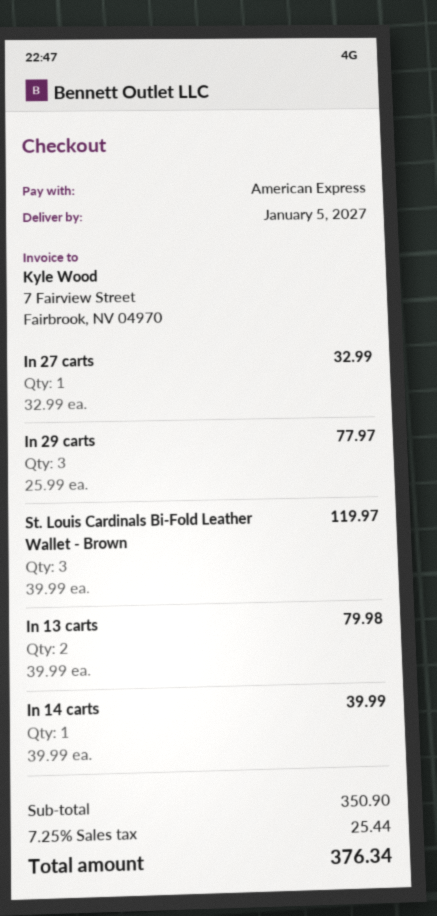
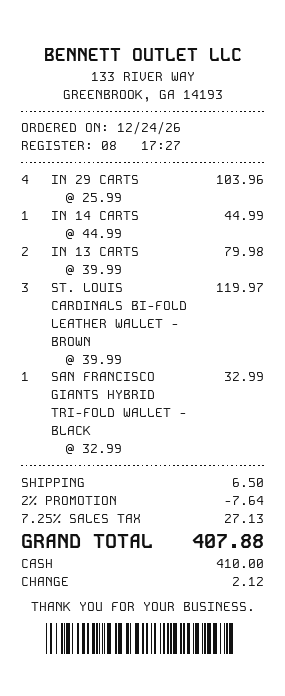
payment method: American Express -> cash
In 27 carts: 1 x 32.99 = 32.99 -> none
In 29 carts: 3 x 25.99 = 77.97 -> 4 x 25.99 = 103.96
In 14 carts: 1 x 39.99 = 39.99 -> 1 x 44.99 = 44.99
SAN FRANCISCO GIANTS HYBRID TRI-FOLD WALLET - BLACK: none -> 1 x 32.99 = 32.99
discount: none -> 2% = 7.64
shipping: none -> 6.50
tax: 7.25% = 25.44 -> 7.25% = 27.13
total: 376.34 -> 407.88

